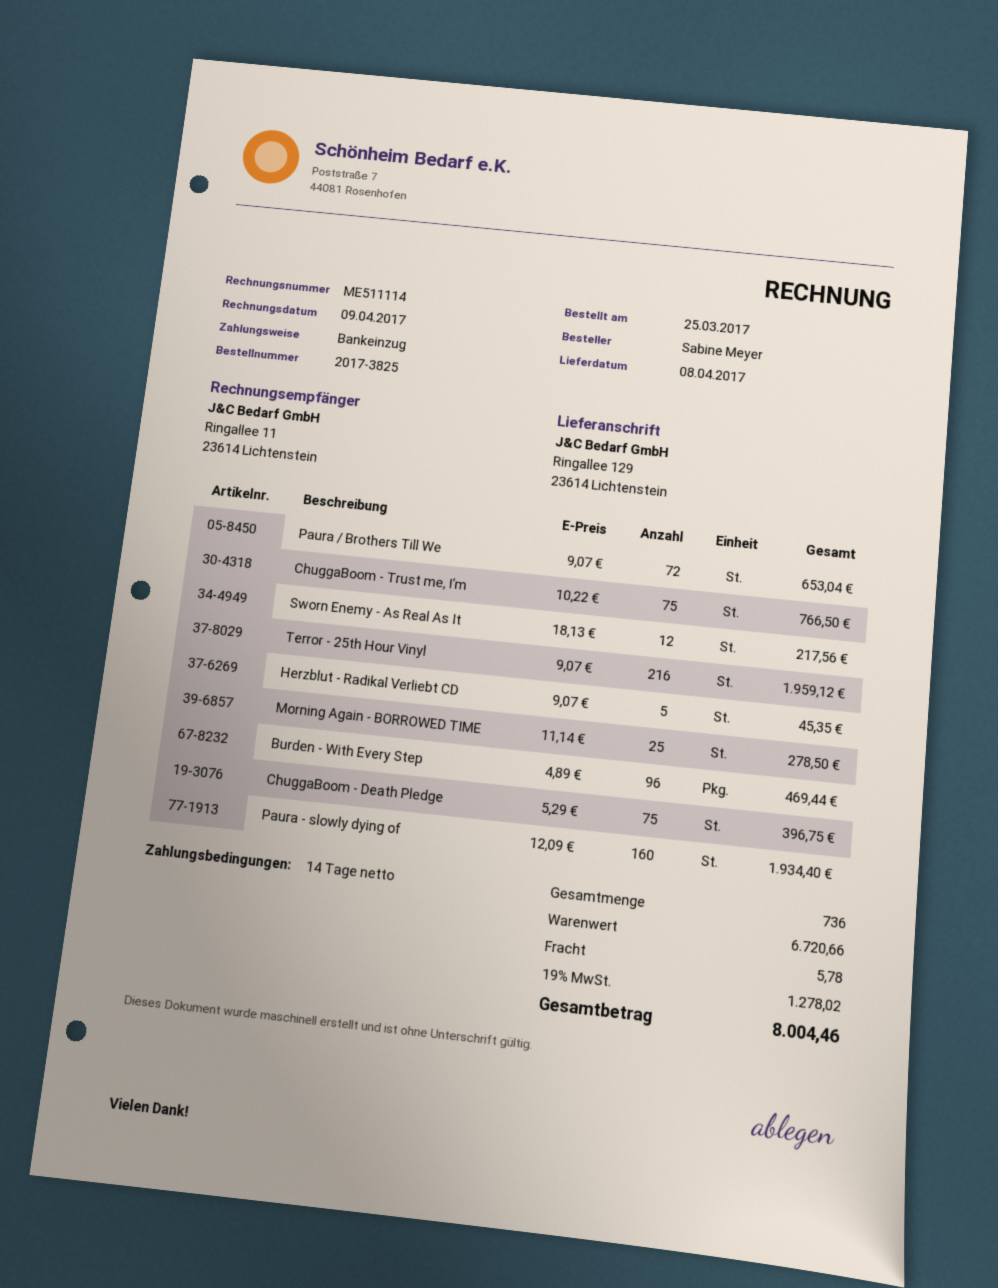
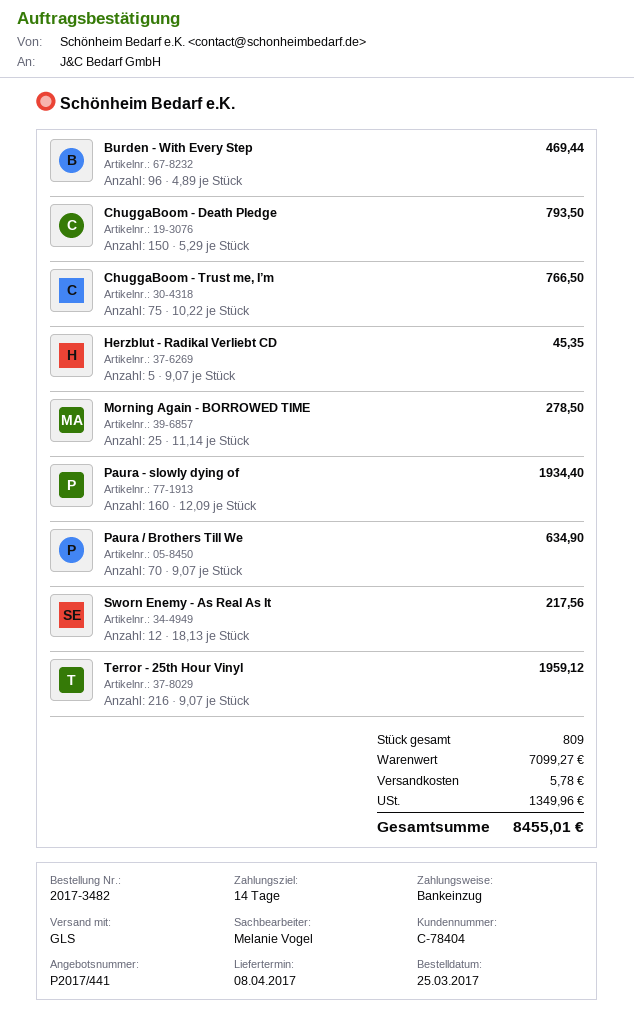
order number: 2017-3825 -> 2017-3482
Paura / Brothers Till We: 72 x 9.07 = 653.04 -> 70 x 9.07 = 634.90
ChuggaBoom - Death Pledge: 75 x 5.29 = 396.75 -> 150 x 5.29 = 793.50
total quantity: 736 -> 809
subtotal: 6720.66 -> 7099.27
tax: 1278.02 -> 1349.96
total: 8004.46 -> 8455.01

